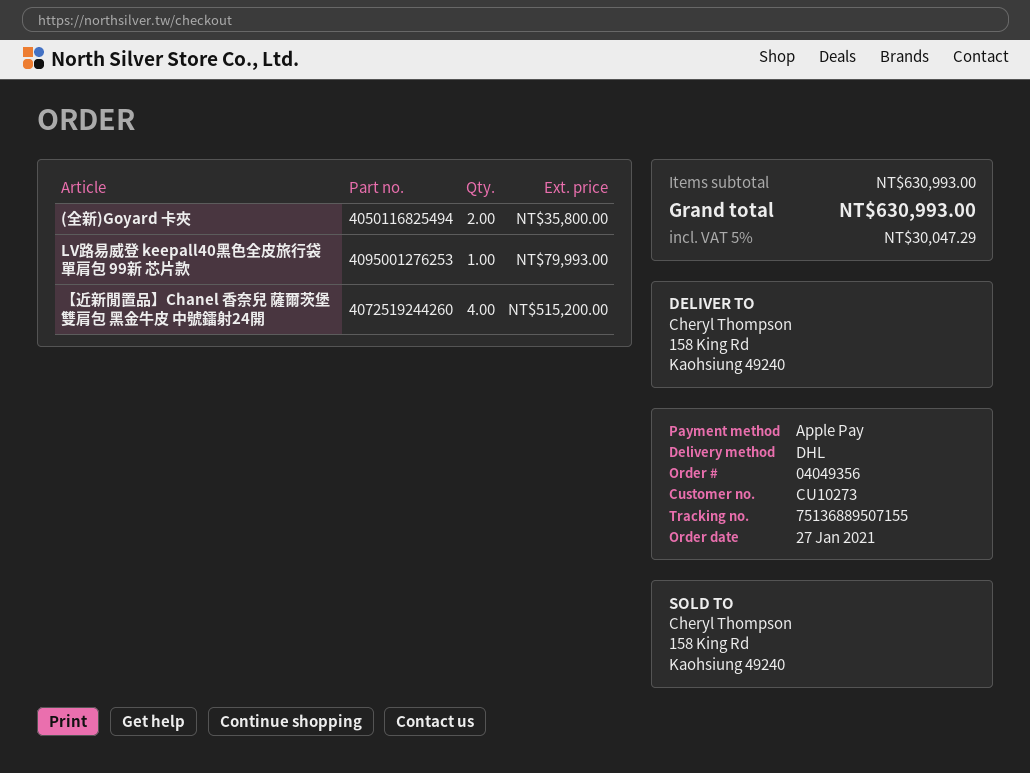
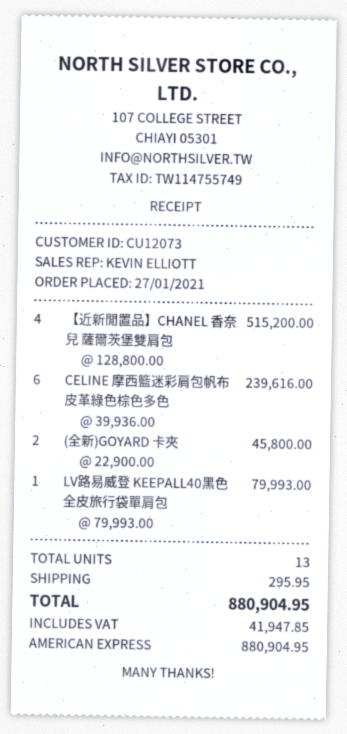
customer number: CU10273 -> CU12073
payment method: Apple Pay -> American Express
(全新)Goyard 卡夾: 2 for 35800.00 -> 2 for 45800.00
CELINE 摩西籃迷彩肩包帆布皮革綠色棕色多色: none -> 6 for 239616.00
shipping: none -> 295.95
tax: 30047.29 -> 41947.85
total: 630993.00 -> 880904.95

